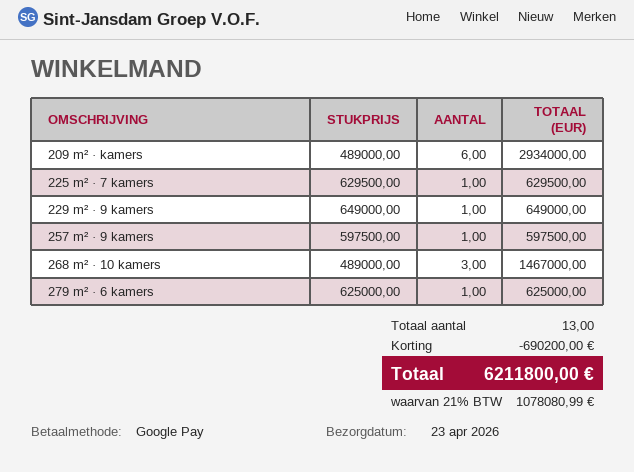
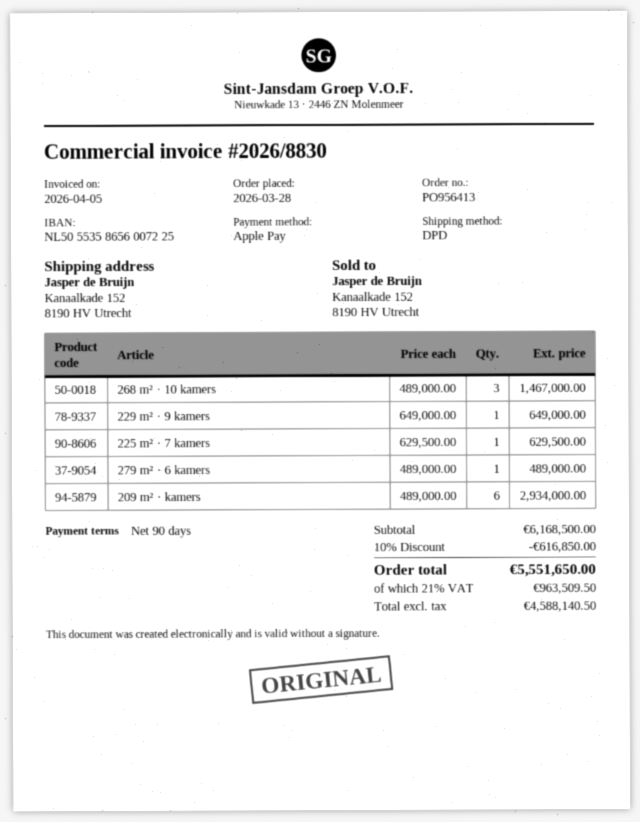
payment method: Google Pay -> Apple Pay
257 m² · 9 kamers: 1 x 597500.00 = 597500.00 -> none
279 m² · 6 kamers: 1 x 625000.00 = 625000.00 -> 1 x 489000.00 = 489000.00
discount: 690200.00 -> 616850.00
tax: 21% = 1078080.99 -> 21% = 963509.50
total: 6211800.00 -> 5551650.00

